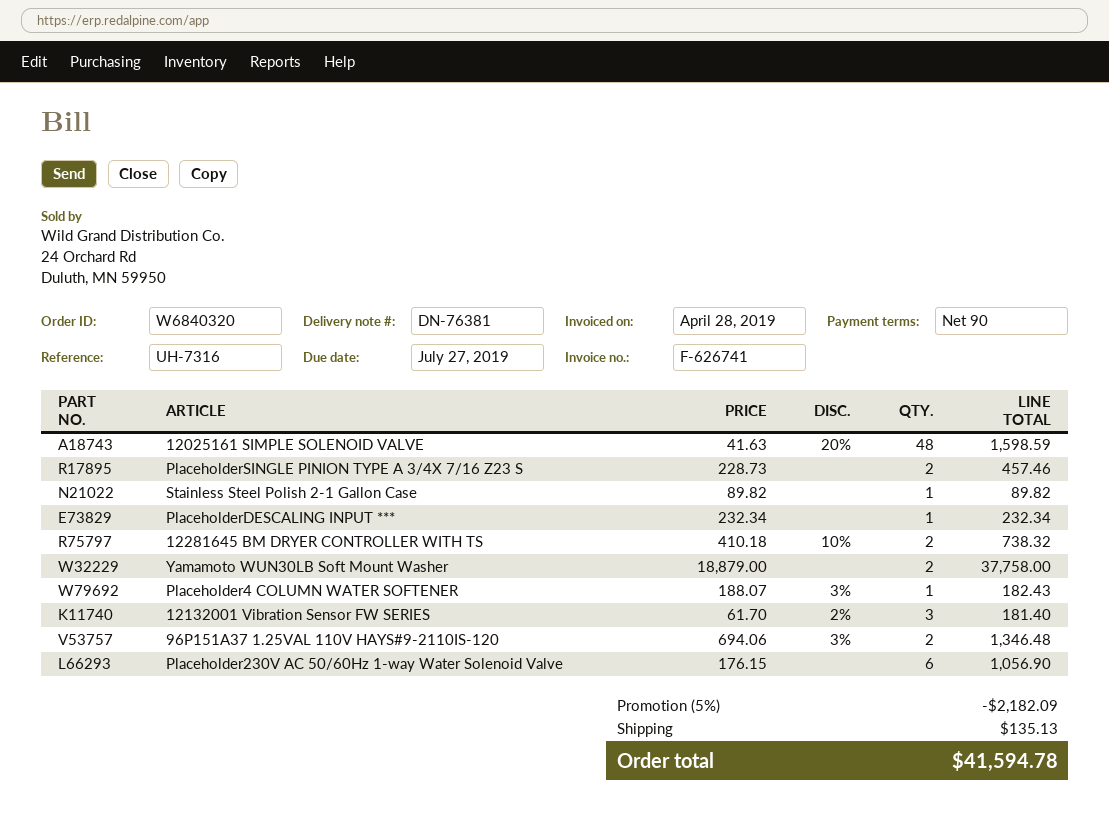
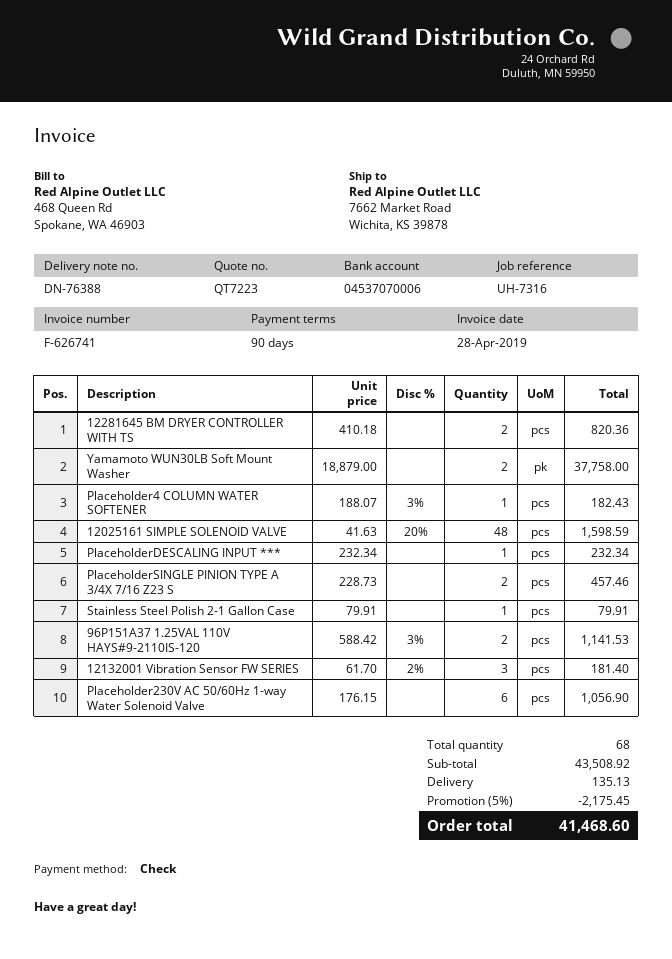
delivery note number: DN-76381 -> DN-76388
Stainless Steel Polish 2-1 Gallon Case: 1 x 89.82 = 89.82 -> 1 x 79.91 = 79.91
12281645 BM DRYER CONTROLLER WITH TS: 2 x 410.18 - 10% = 738.32 -> 2 x 410.18 = 820.36
96P151A37 1.25VAL 110V HAYS#9-2110IS-120: 2 x 694.06 - 3% = 1346.48 -> 2 x 588.42 - 3% = 1141.53
discount: 5% = 2182.09 -> 5% = 2175.45
total: 41594.78 -> 41468.60

